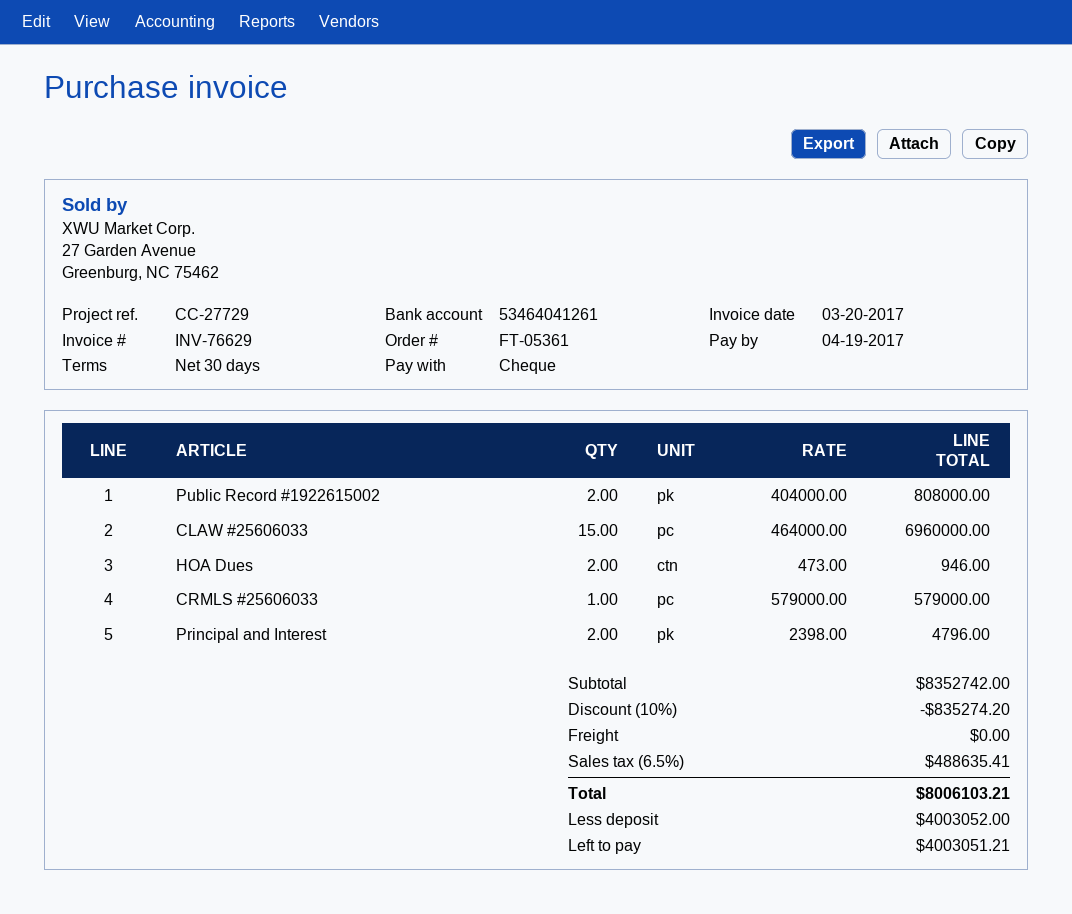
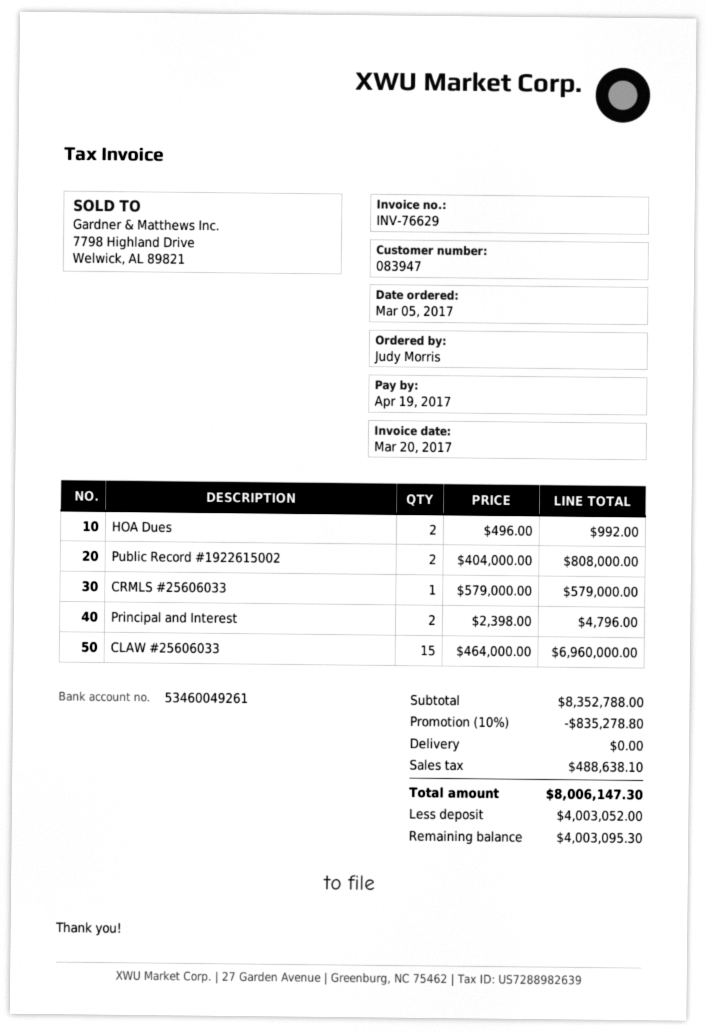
bank account: 53464041261 -> 53460049261
HOA Dues: 2 x 473.00 = 946.00 -> 2 x 496.00 = 992.00
subtotal: 8352742.00 -> 8352788.00
discount: 10% = 835274.20 -> 10% = 835278.80
tax: 488635.41 -> 488638.10
total: 8006103.21 -> 8006147.30
balance: 4003051.21 -> 4003095.30

